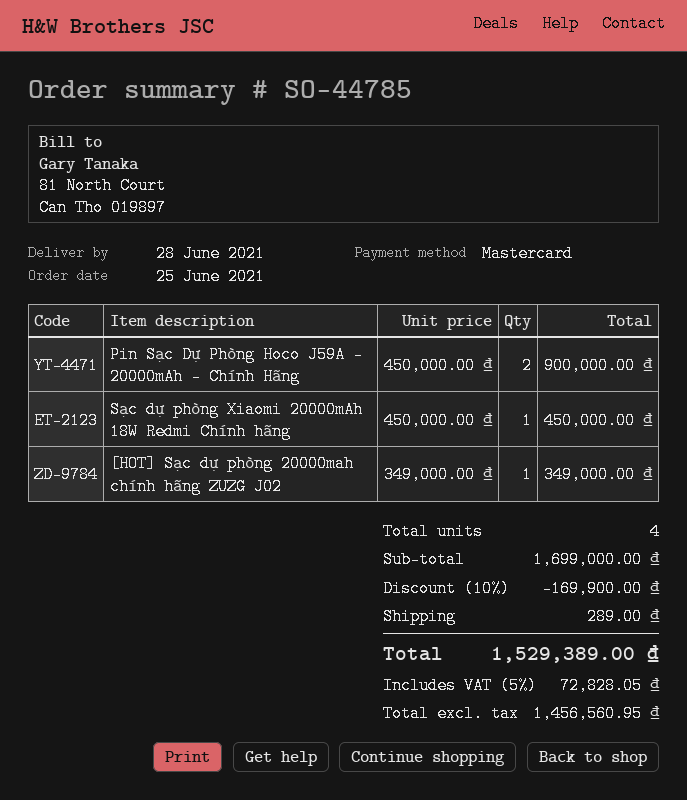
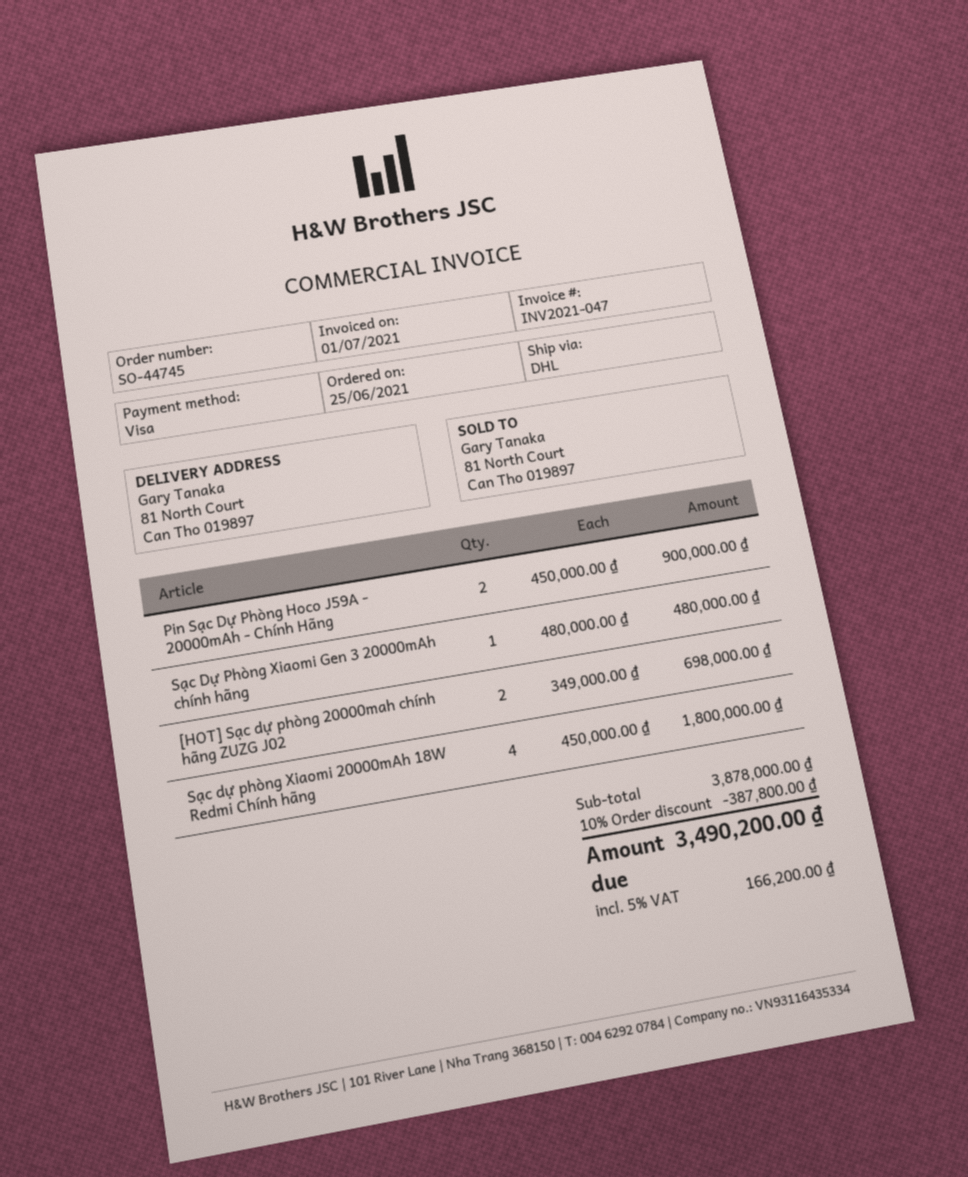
order number: SO-44785 -> SO-44745
payment method: Mastercard -> Visa
Sạc dự phòng Xiaomi 20000mAh 18W Redmi Chính hãng: 1 x 450000.00 = 450000.00 -> 4 x 450000.00 = 1800000.00
[HOT] Sạc dự phòng 20000mah chính hãng ZUZG J02: 1 x 349000.00 = 349000.00 -> 2 x 349000.00 = 698000.00
Sạc Dự Phòng Xiaomi Gen 3 20000mAh chính hãng: none -> 1 x 480000.00 = 480000.00
subtotal: 1699000.00 -> 3878000.00
discount: 10% = 169900.00 -> 10% = 387800.00
shipping: 289.00 -> none
tax: 5% = 72828.05 -> 5% = 166200.00
total: 1529389.00 -> 3490200.00

